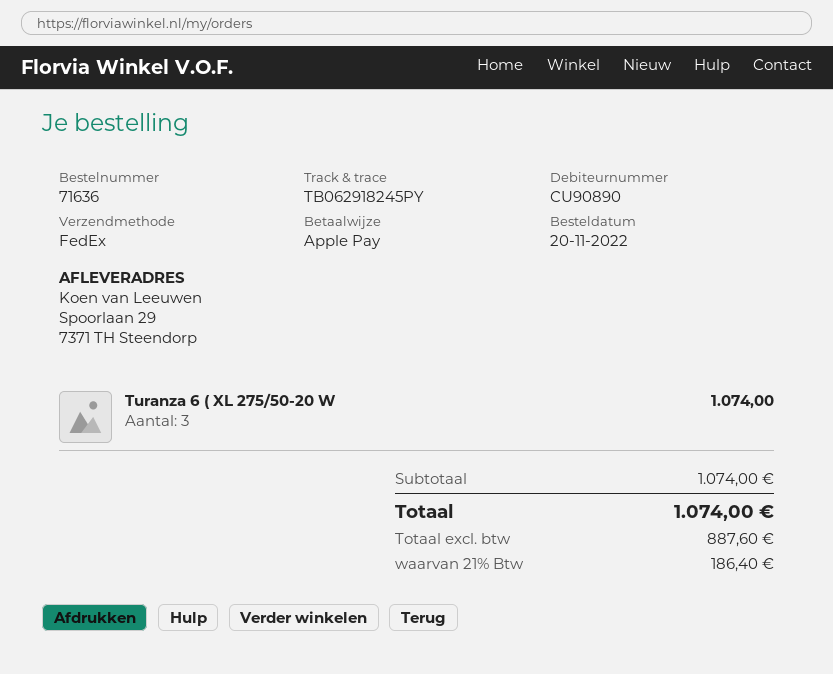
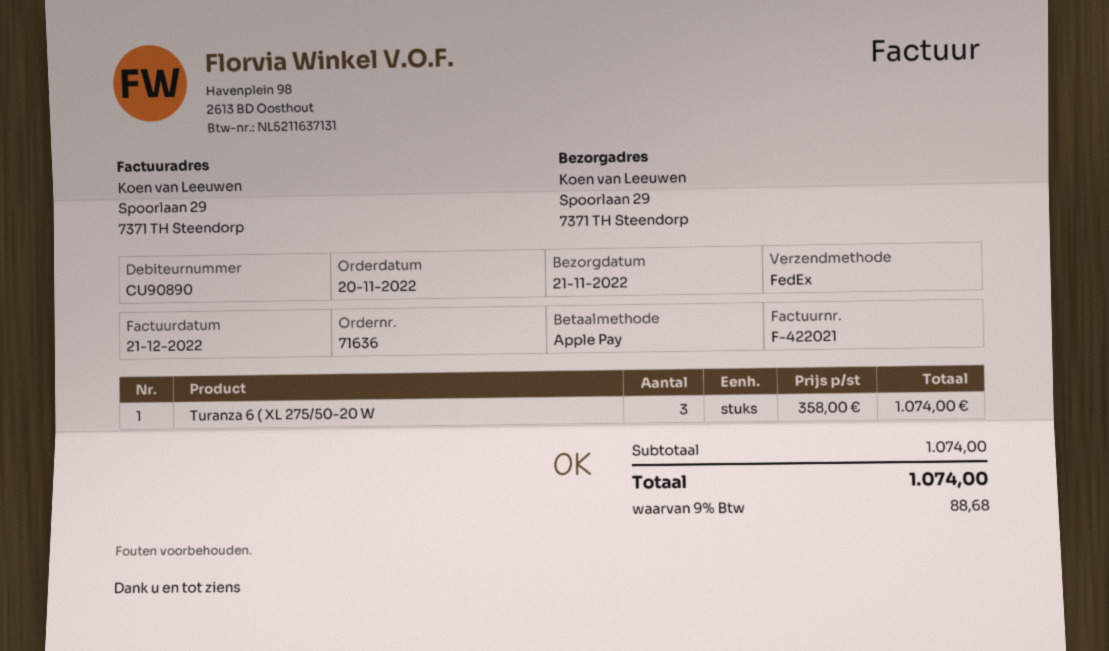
tax: 21% = 186.40 -> 9% = 88.68

